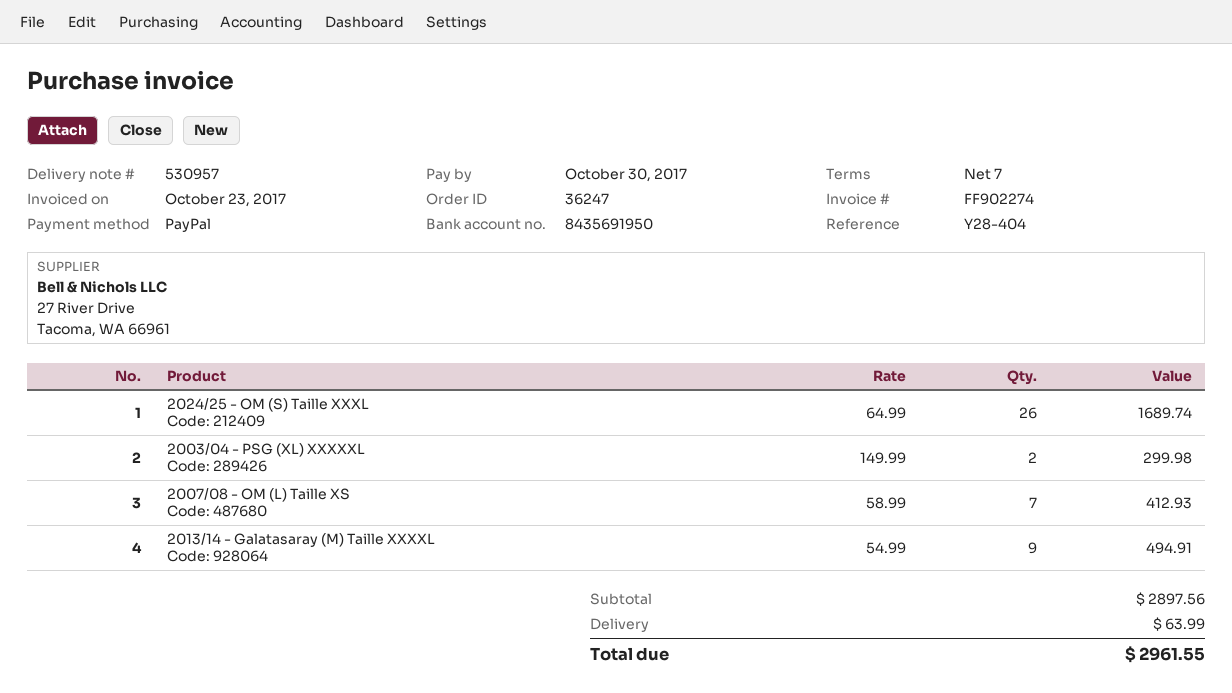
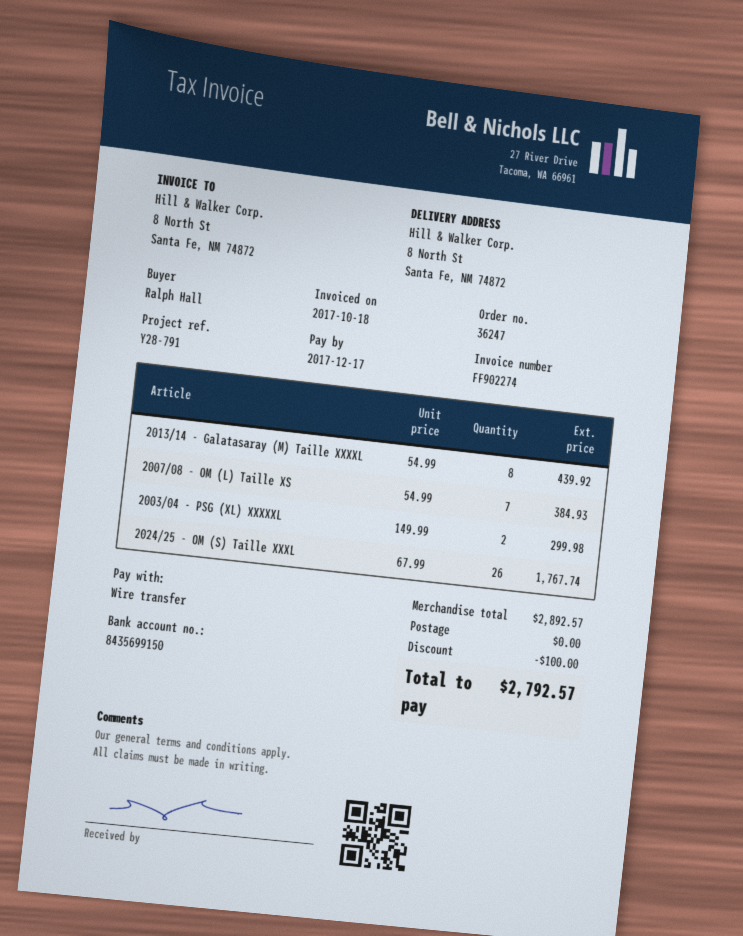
invoice date: 2017-10-23 -> 2017-10-18
due date: 2017-10-30 -> 2017-12-17
reference: Y28-404 -> Y28-791
payment method: PayPal -> bank transfer
bank account: 8435691950 -> 8435699150
2024/25 - OM (S) Taille XXXL: 26 x 64.99 = 1689.74 -> 26 x 67.99 = 1767.74
2007/08 - OM (L) Taille XS: 7 x 58.99 = 412.93 -> 7 x 54.99 = 384.93
2013/14 - Galatasaray (M) Taille XXXXL: 9 x 54.99 = 494.91 -> 8 x 54.99 = 439.92
subtotal: 2897.56 -> 2892.57
discount: none -> 100.00
shipping: 63.99 -> 0.00
total: 2961.55 -> 2792.57

